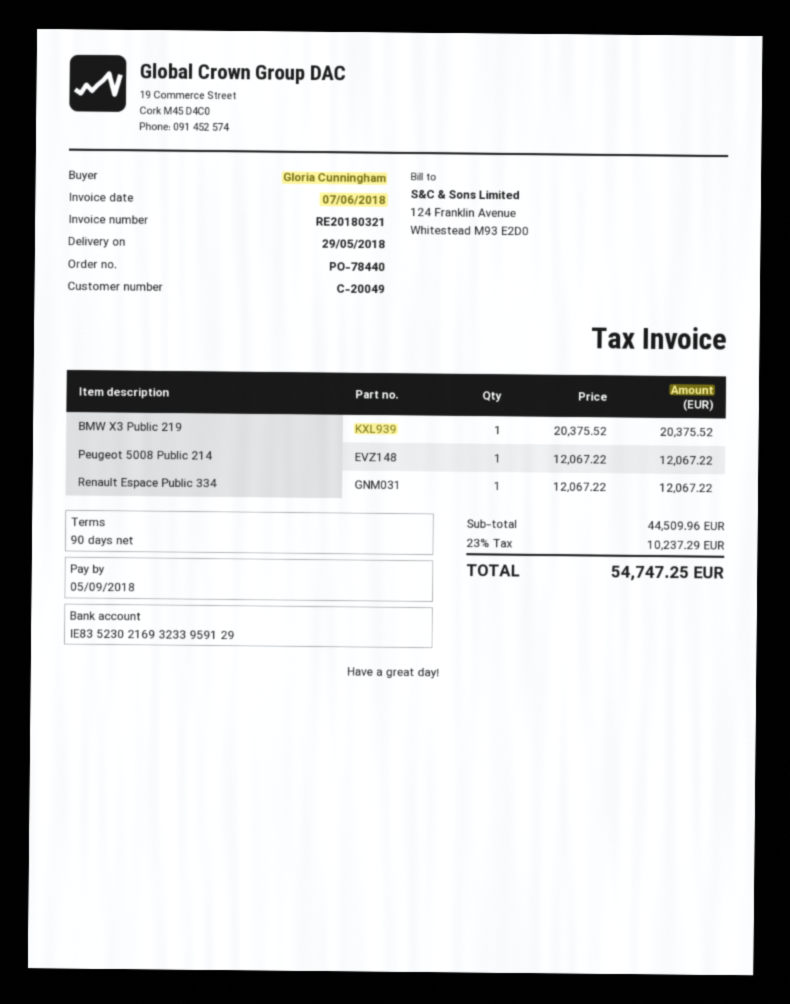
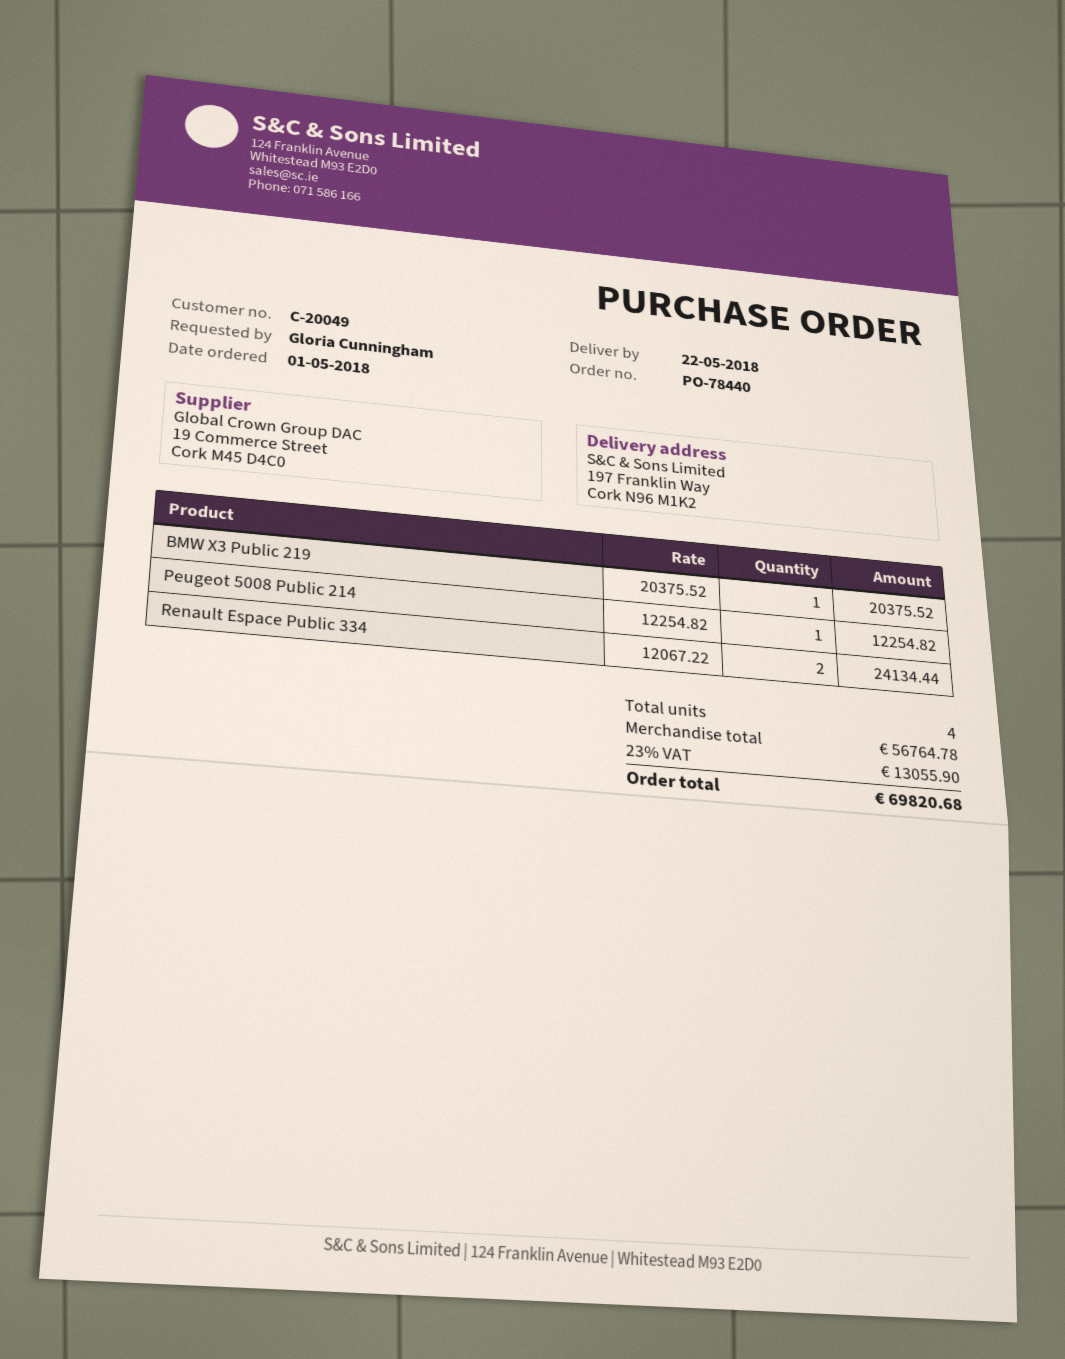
delivery date: 2018-05-29 -> 2018-05-22
Peugeot 5008 Public 214: 1 x 12067.22 = 12067.22 -> 1 x 12254.82 = 12254.82
Renault Espace Public 334: 1 x 12067.22 = 12067.22 -> 2 x 12067.22 = 24134.44
subtotal: 44509.96 -> 56764.78
tax: 23% = 10237.29 -> 23% = 13055.90
total: 54747.25 -> 69820.68

